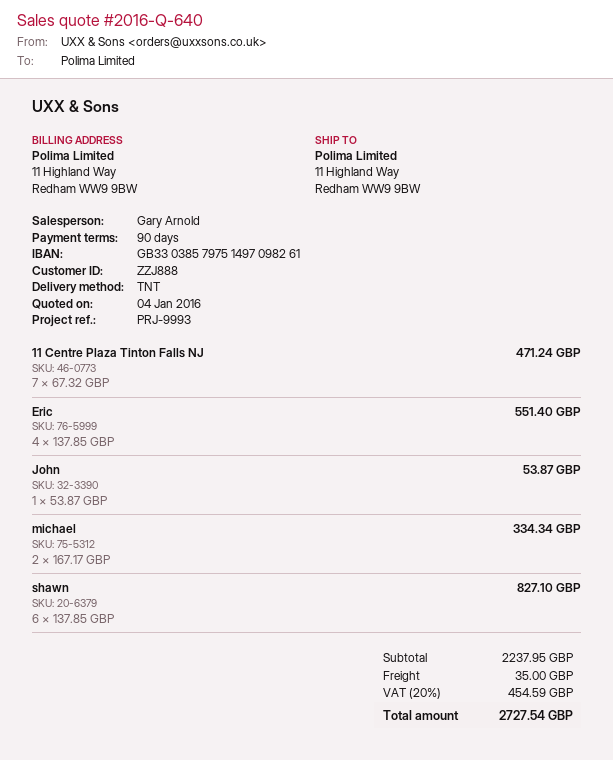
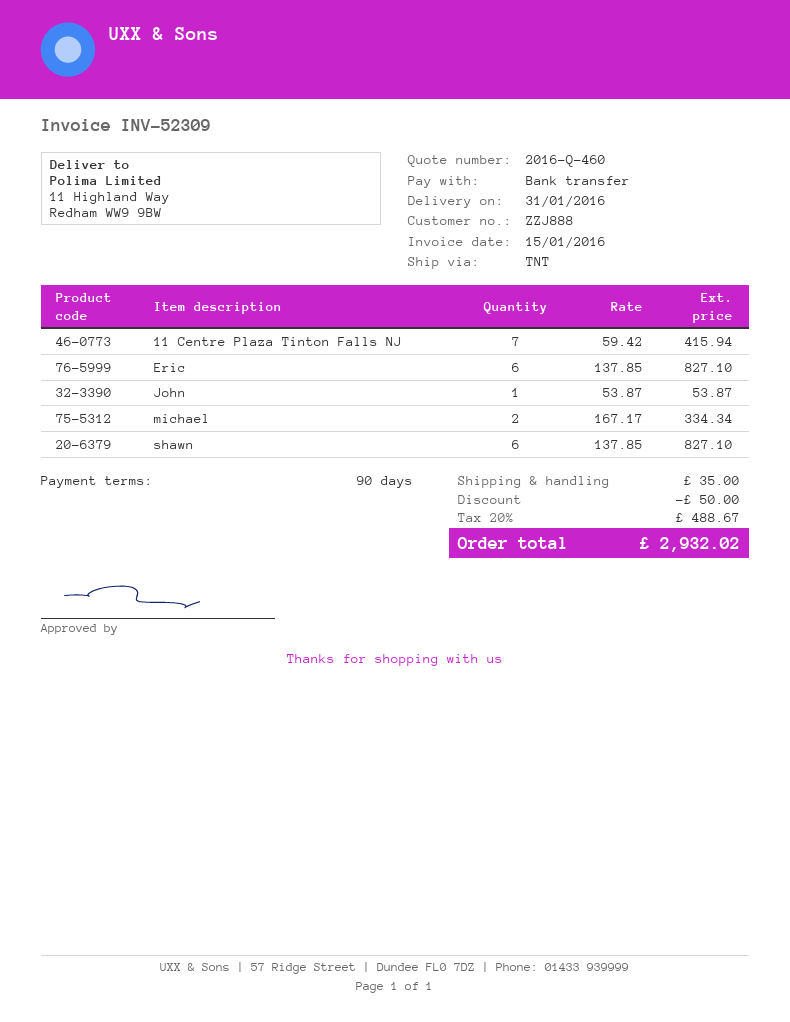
quote number: 2016-Q-640 -> 2016-Q-460
11 Centre Plaza Tinton Falls NJ: 7 x 67.32 = 471.24 -> 7 x 59.42 = 415.94
Eric: 4 x 137.85 = 551.40 -> 6 x 137.85 = 827.10
discount: none -> 50.00
tax: 20% = 454.59 -> 20% = 488.67
total: 2727.54 -> 2932.02

